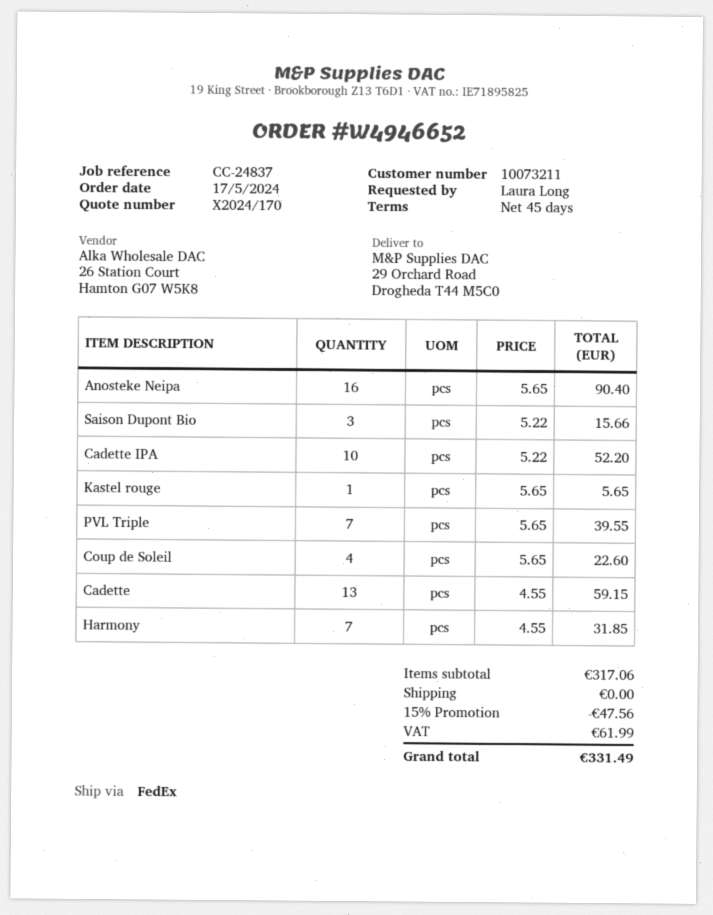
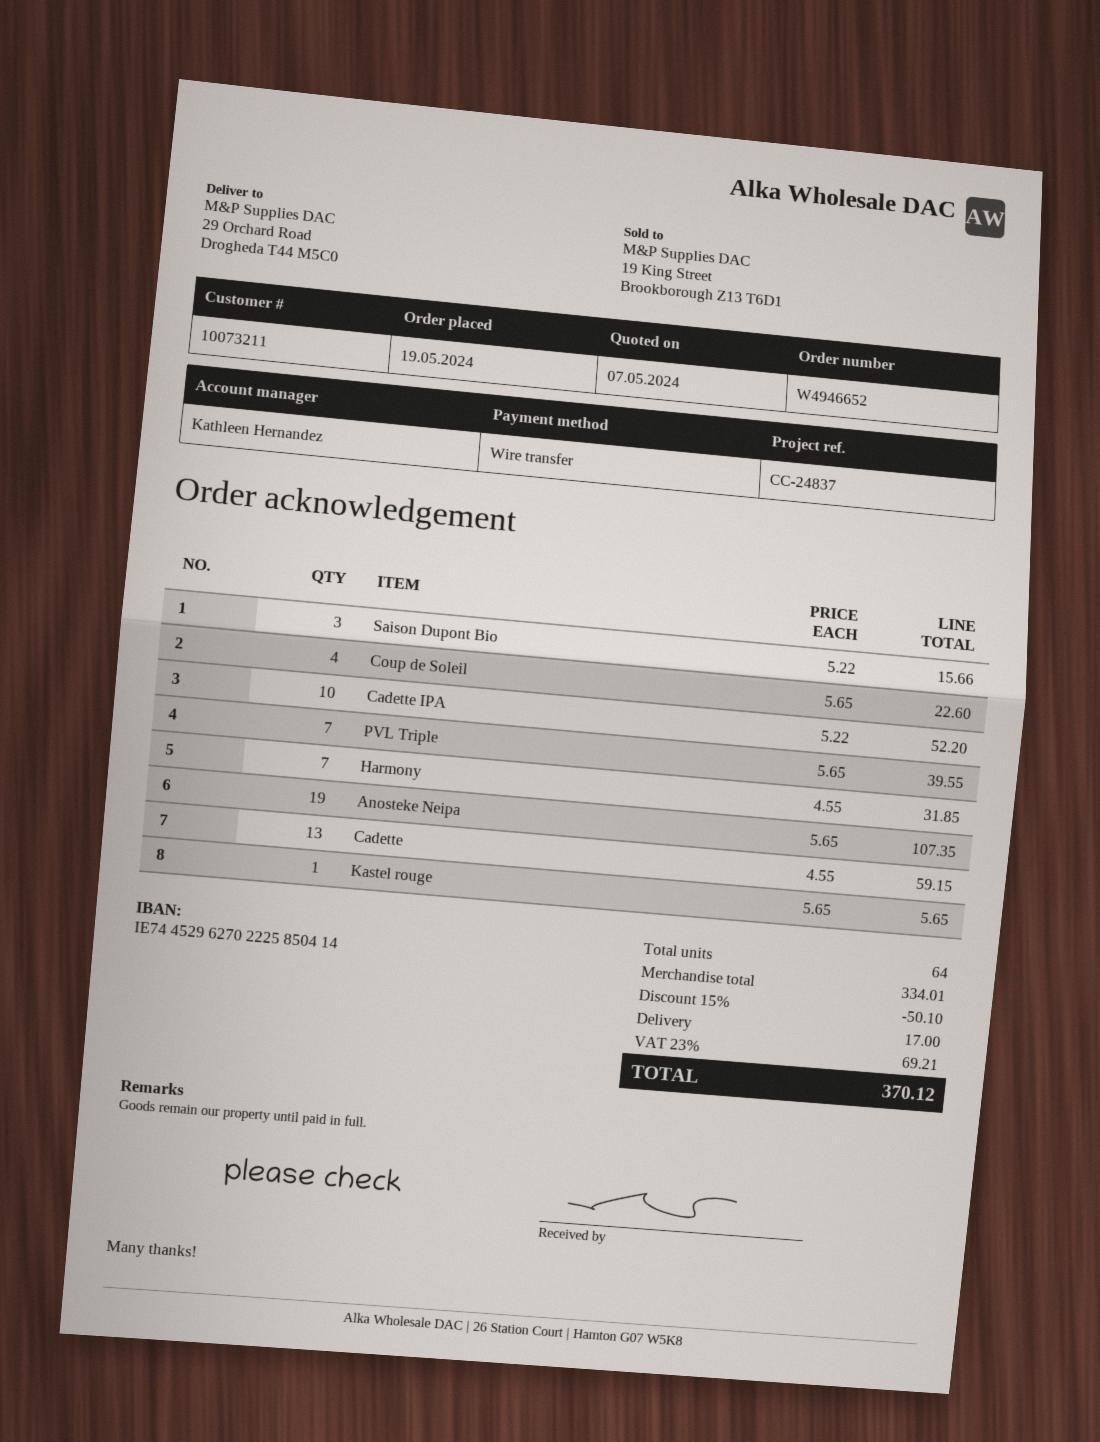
order date: 2024-05-17 -> 2024-05-19
Anosteke Neipa: 16 x 5.65 = 90.40 -> 19 x 5.65 = 107.35
subtotal: 317.06 -> 334.01
discount: 15% = 47.56 -> 15% = 50.10
shipping: 0.00 -> 17.00
tax: 61.99 -> 69.21
total: 331.49 -> 370.12

